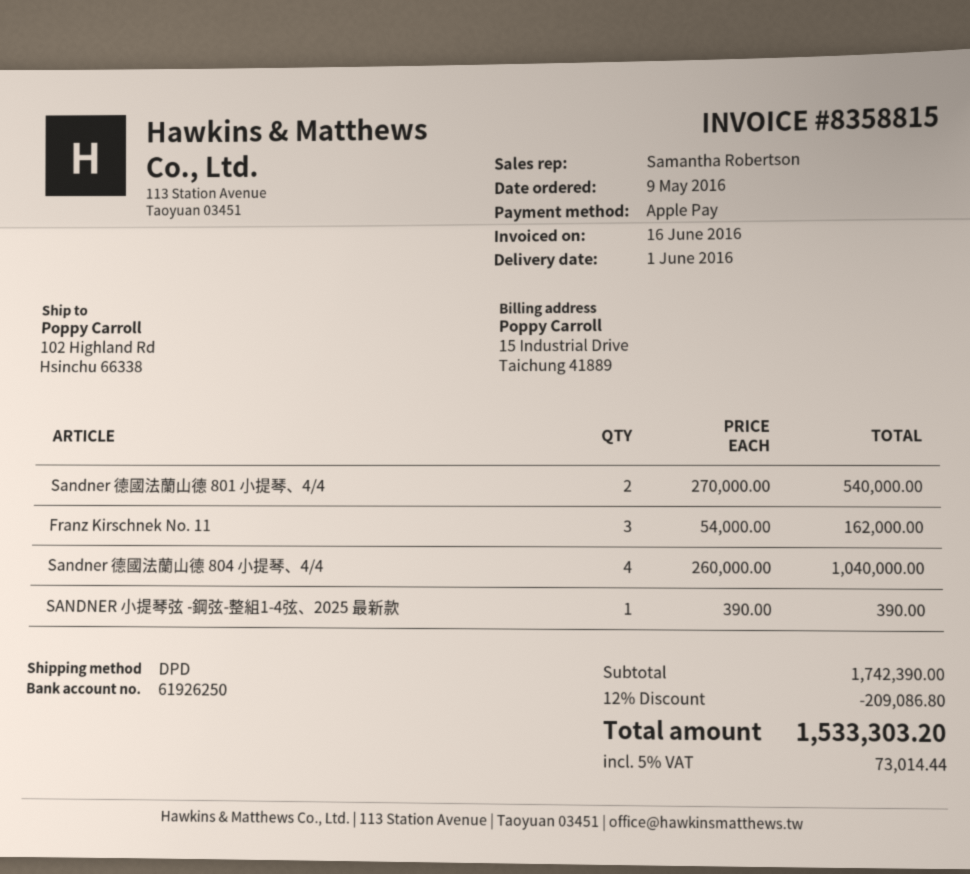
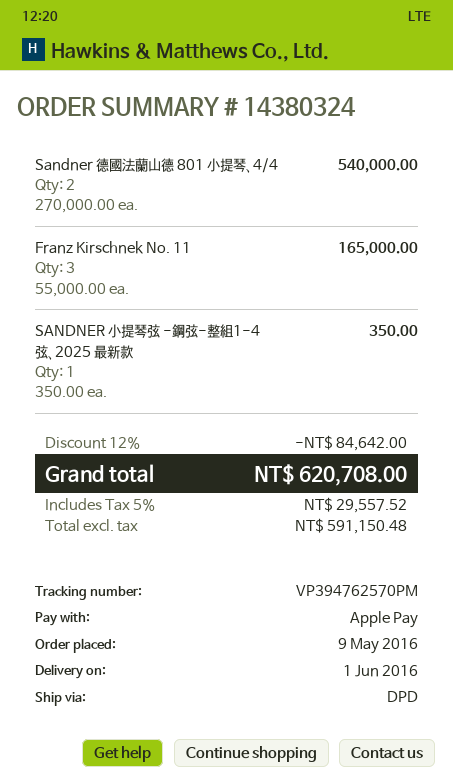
Franz Kirschnek No. 11: 3 x 54000.00 = 162000.00 -> 3 x 55000.00 = 165000.00
Sandner 德國法蘭山德 804 小提琴、4/4: 4 x 260000.00 = 1040000.00 -> none
SANDNER 小提琴弦 -鋼弦-整組1-4弦、2025 最新款: 1 x 390.00 = 390.00 -> 1 x 350.00 = 350.00
discount: 12% = 209086.80 -> 12% = 84642.00
tax: 5% = 73014.44 -> 5% = 29557.52
total: 1533303.20 -> 620708.00

